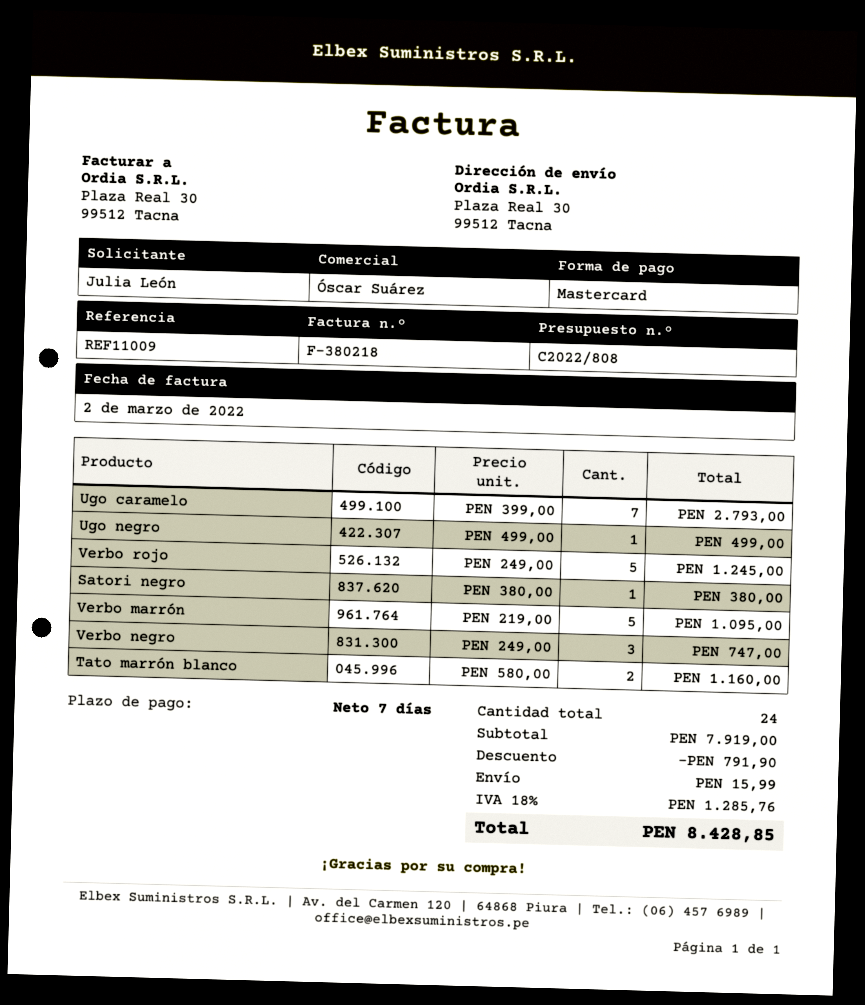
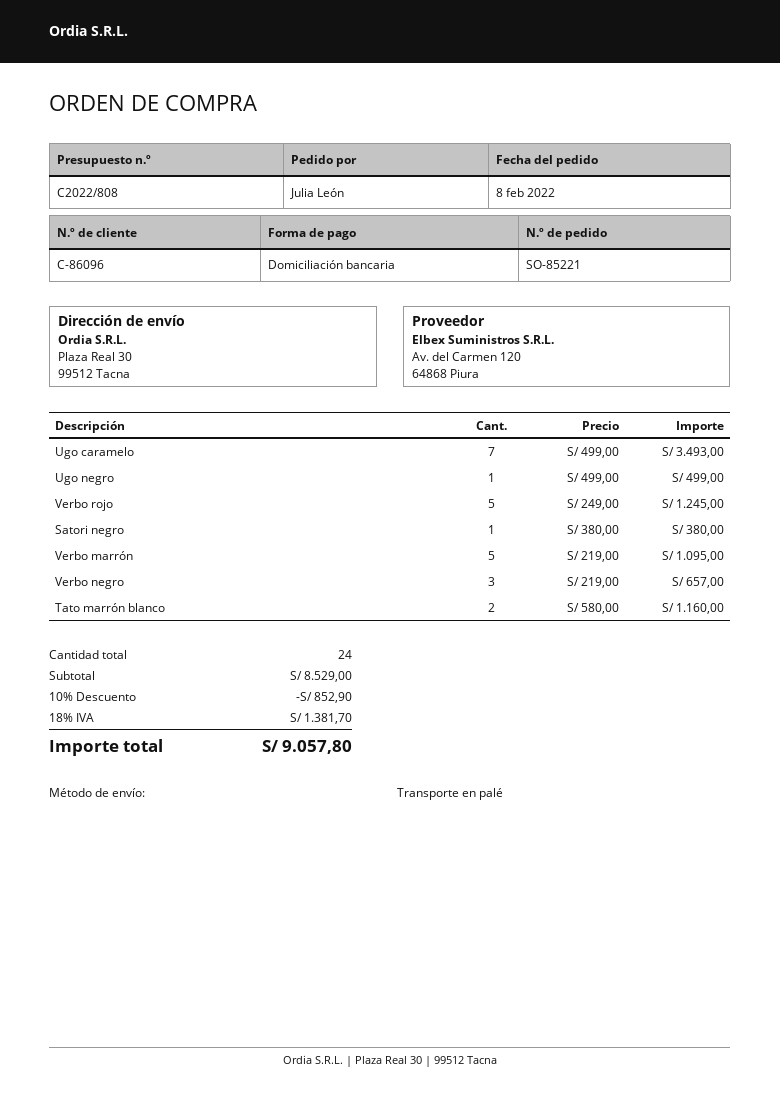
payment method: Mastercard -> direct debit
Ugo caramelo: 7 x 399.00 = 2793.00 -> 7 x 499.00 = 3493.00
Verbo negro: 3 x 249.00 = 747.00 -> 3 x 219.00 = 657.00
subtotal: 7919.00 -> 8529.00
discount: 791.90 -> 852.90
shipping: 15.99 -> none
tax: 18% = 1285.76 -> 18% = 1381.70
total: 8428.85 -> 9057.80

